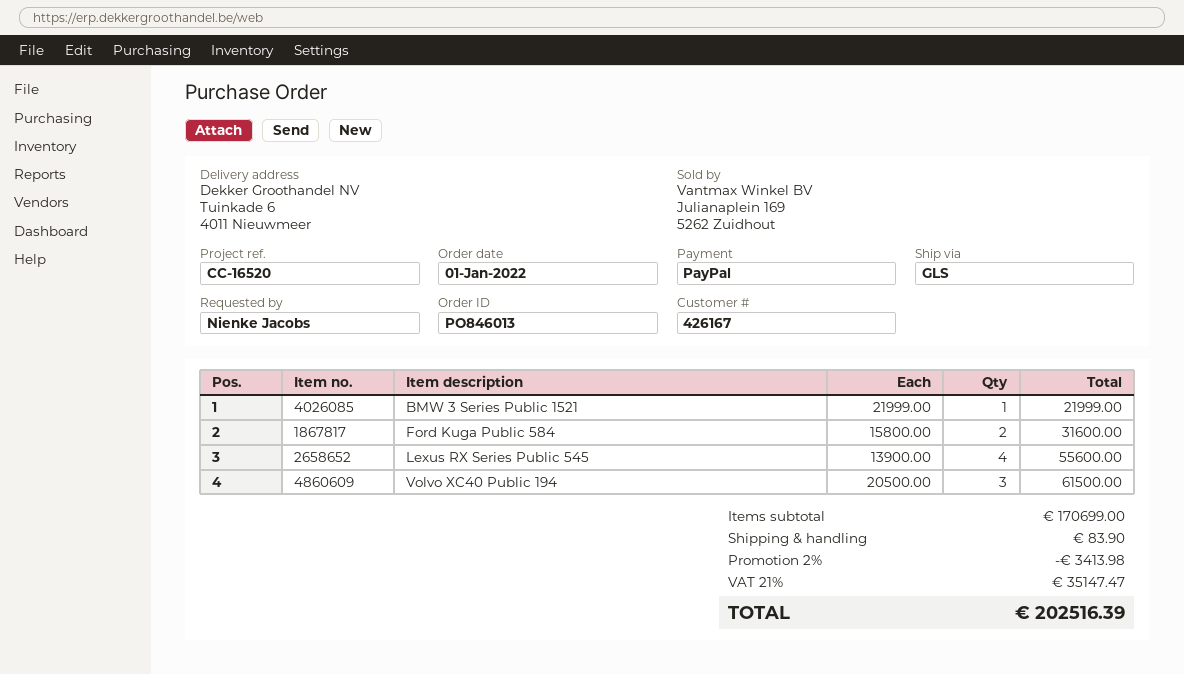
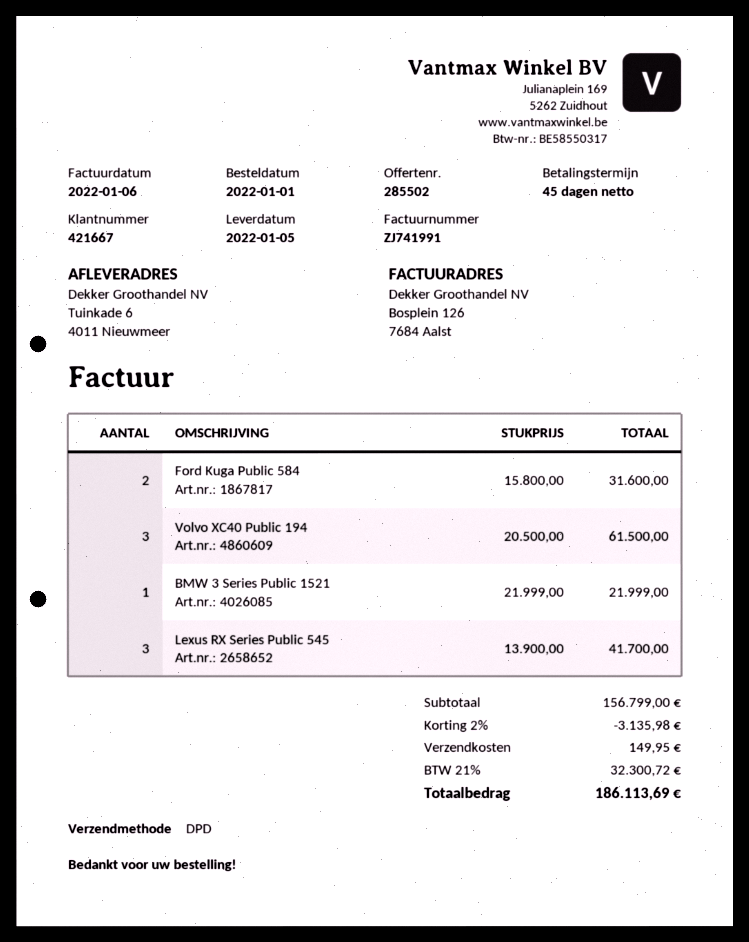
customer number: 426167 -> 421667
shipping method: GLS -> DPD
Lexus RX Series Public 545: 4 x 13900.00 = 55600.00 -> 3 x 13900.00 = 41700.00
subtotal: 170699.00 -> 156799.00
discount: 2% = 3413.98 -> 2% = 3135.98
shipping: 83.90 -> 149.95
tax: 21% = 35147.47 -> 21% = 32300.72
total: 202516.39 -> 186113.69

